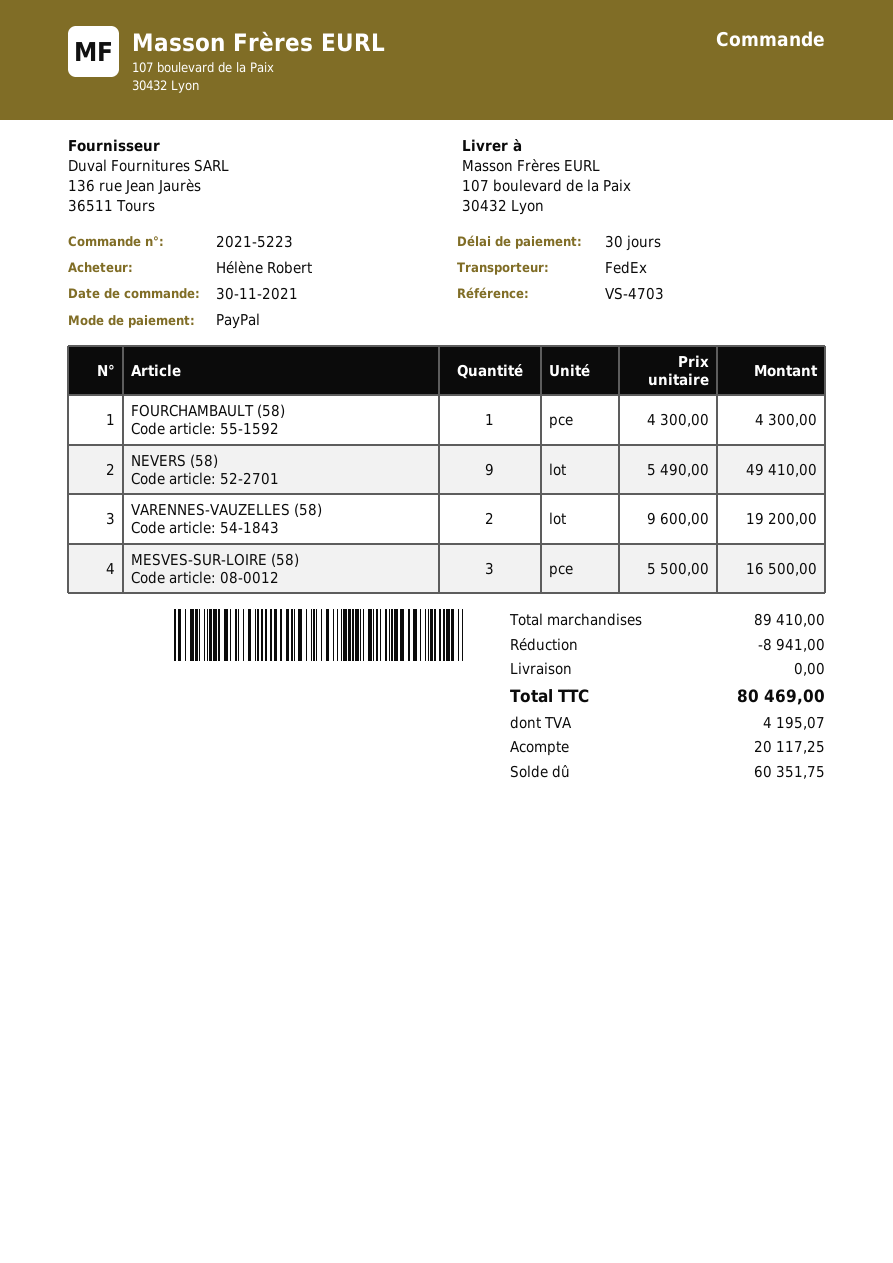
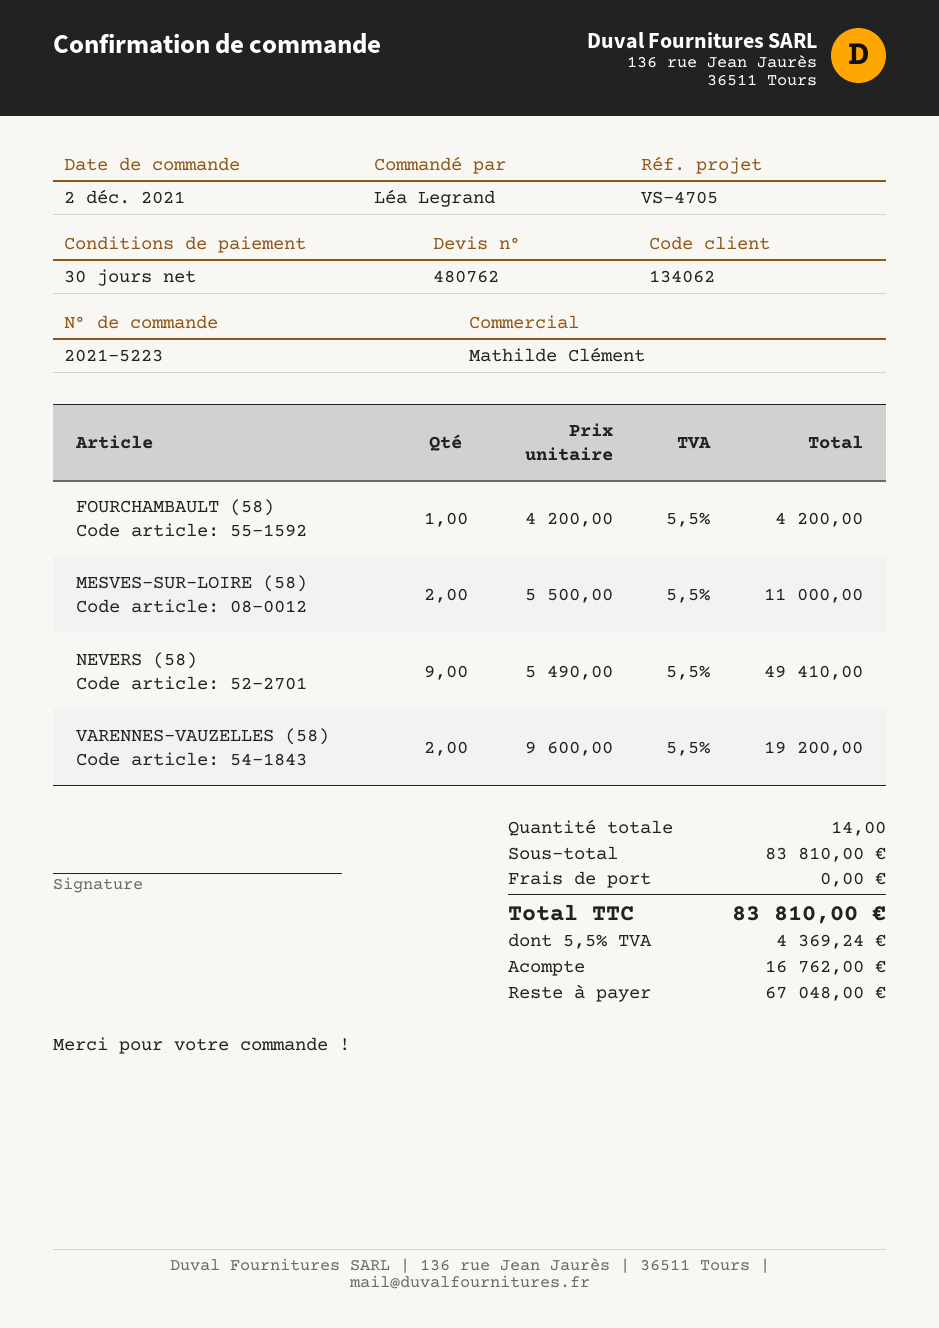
order date: 2021-11-30 -> 2021-12-02
reference: VS-4703 -> VS-4705
ordered by: Hélène Robert -> Léa Legrand
FOURCHAMBAULT (58): 1 x 4300.00 = 4300.00 -> 1 x 4200.00 = 4200.00
MESVES-SUR-LOIRE (58): 3 x 5500.00 = 16500.00 -> 2 x 5500.00 = 11000.00
subtotal: 89410.00 -> 83810.00
discount: 8941.00 -> none
tax: 4195.07 -> 4369.24
total: 80469.00 -> 83810.00
deposit: 20117.25 -> 16762.00
balance: 60351.75 -> 67048.00

